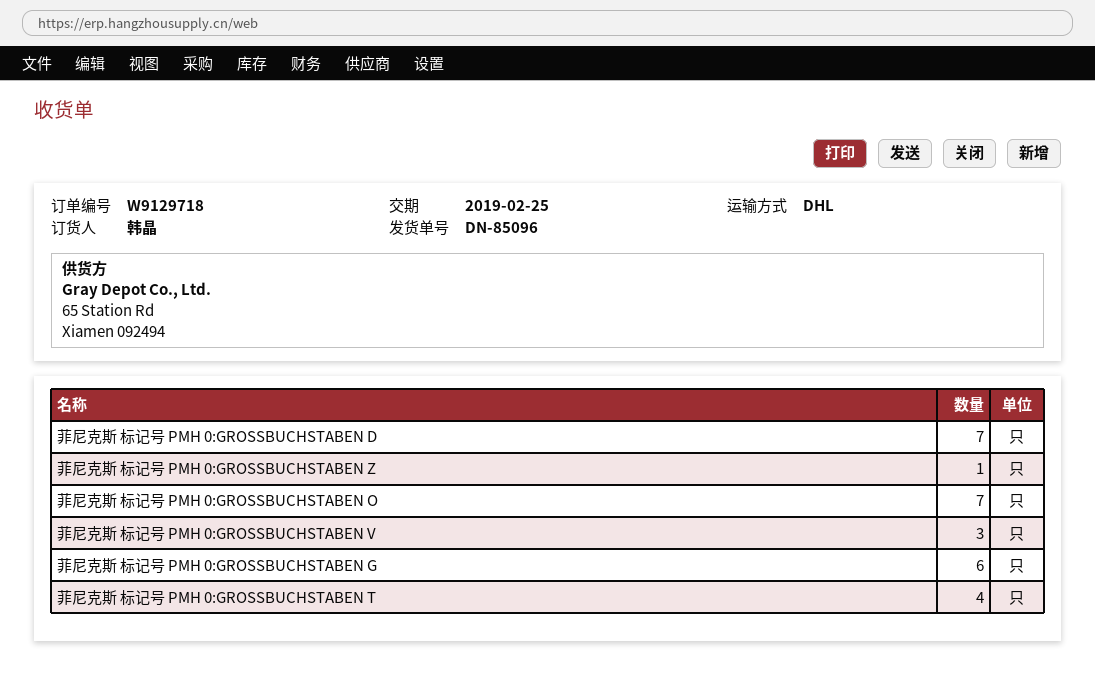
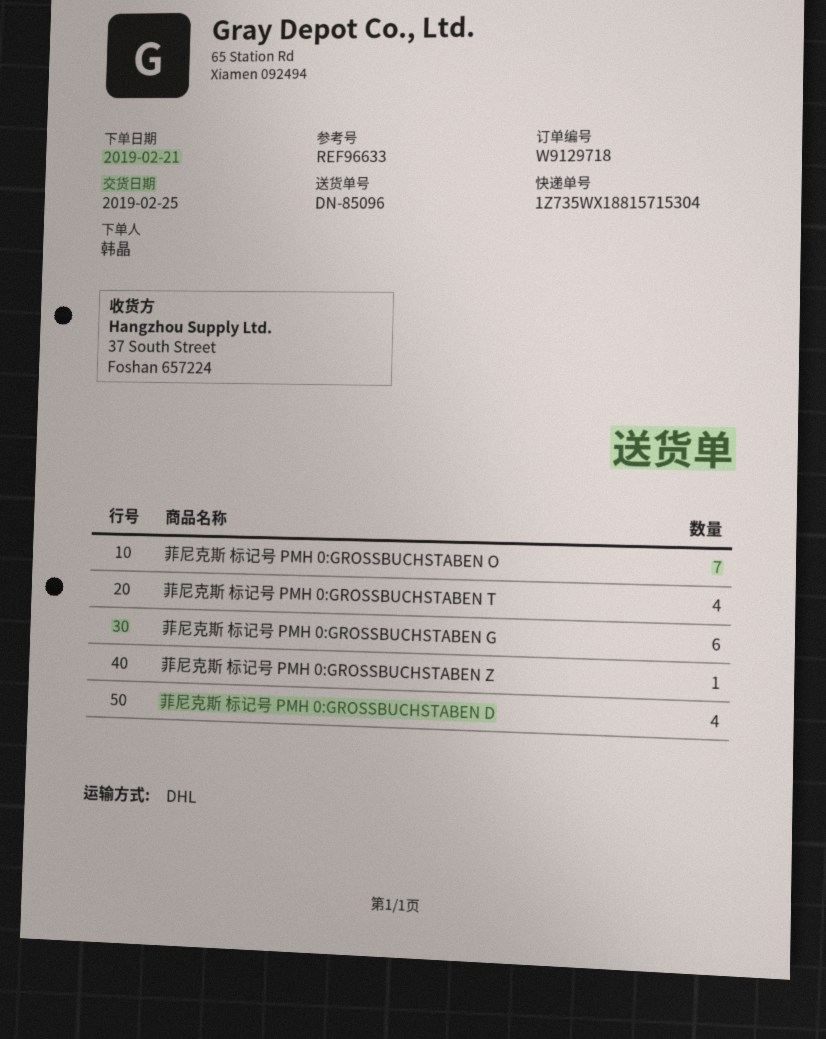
菲尼克斯 标记号 PMH 0:GROSSBUCHSTABEN D: 7 -> 4
菲尼克斯 标记号 PMH 0:GROSSBUCHSTABEN V: 3 -> none

